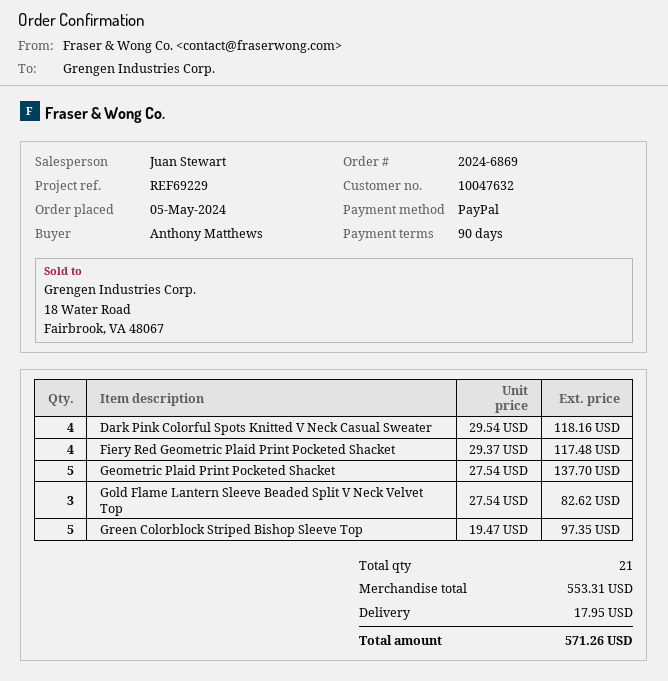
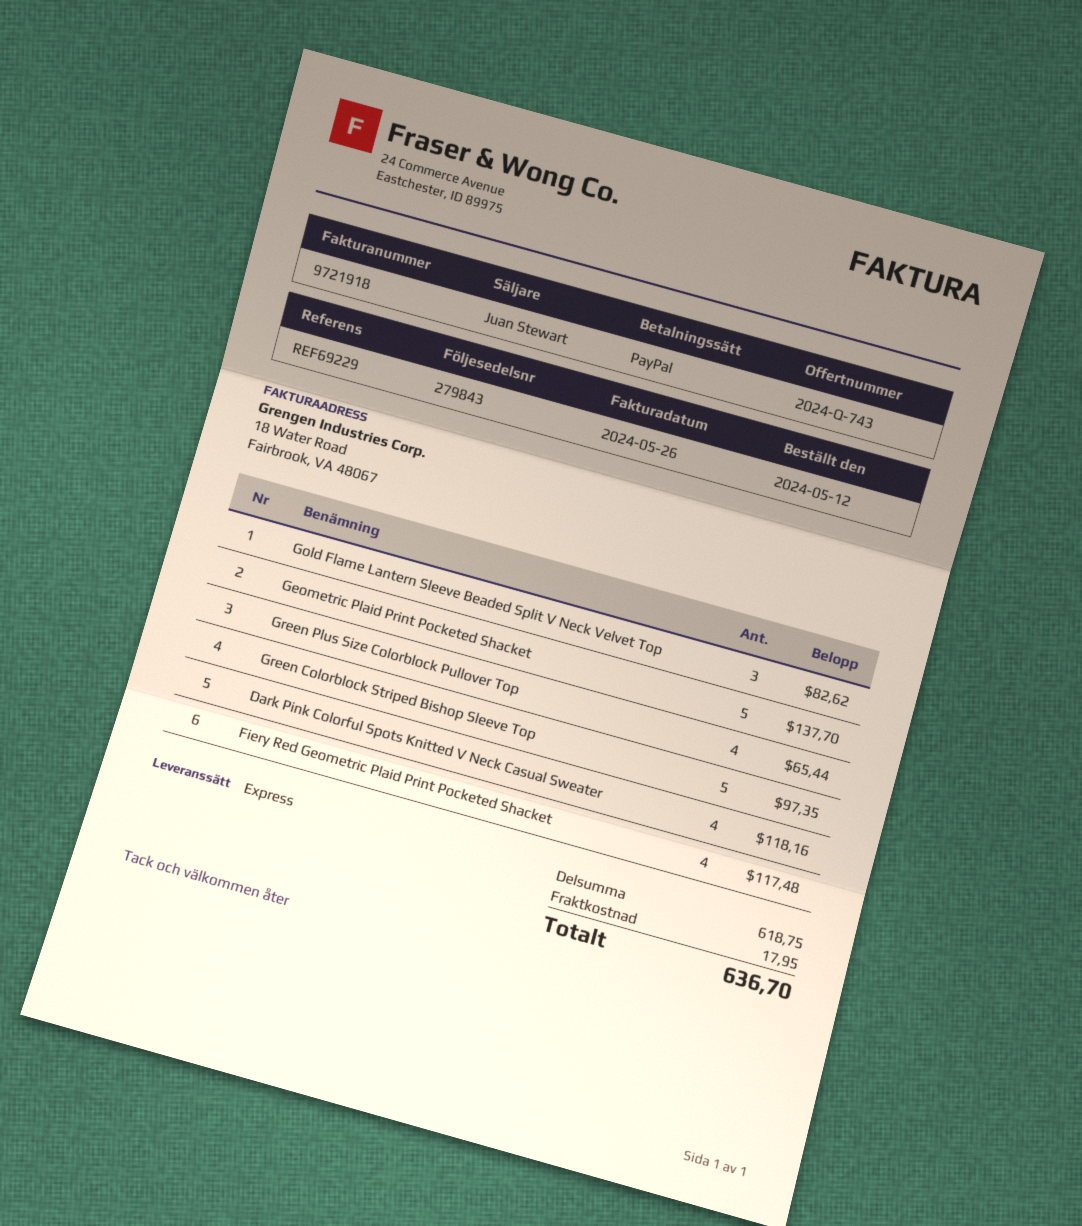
order date: 2024-05-05 -> 2024-05-12
Green Plus Size Colorblock Pullover Top: none -> 4 for 65.44
subtotal: 553.31 -> 618.75
total: 571.26 -> 636.70

